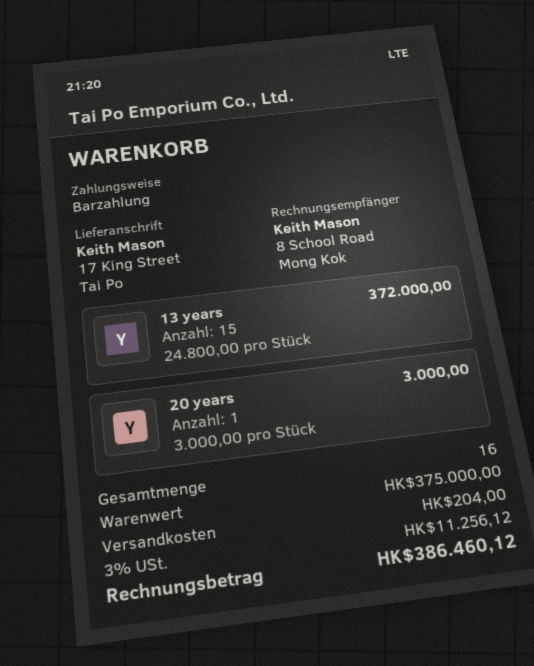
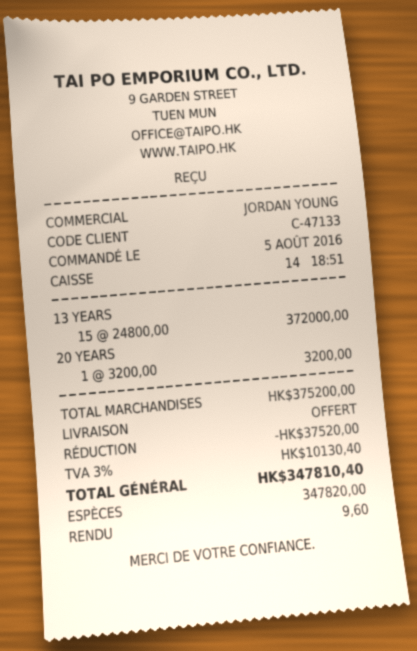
20 years: 1 x 3000.00 = 3000.00 -> 1 x 3200.00 = 3200.00
subtotal: 375000.00 -> 375200.00
discount: none -> 37520.00
shipping: 204.00 -> 0.00
tax: 3% = 11256.12 -> 3% = 10130.40
total: 386460.12 -> 347810.40

